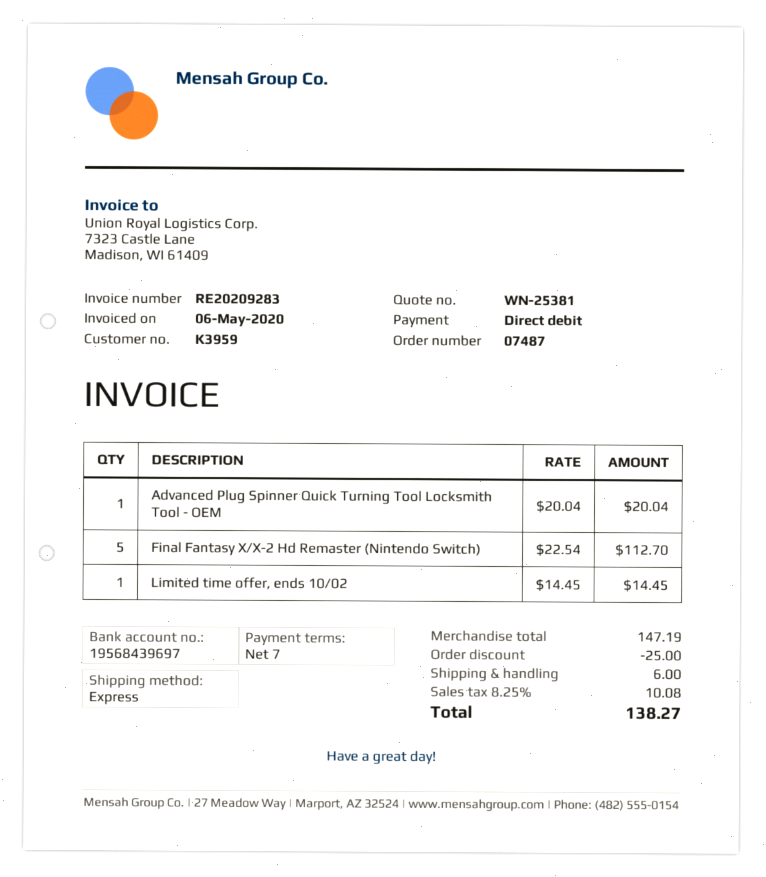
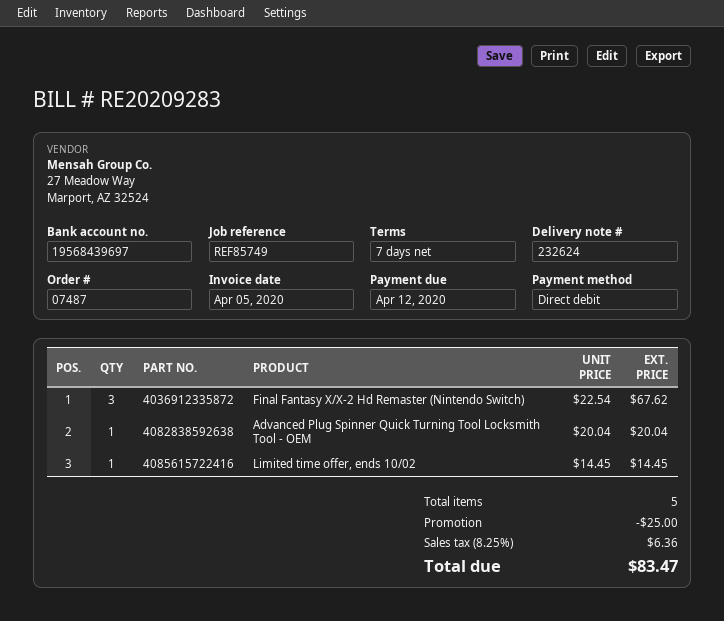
invoice date: 2020-05-06 -> 2020-04-05
Final Fantasy X/X-2 Hd Remaster (Nintendo Switch): 5 x 22.54 = 112.70 -> 3 x 22.54 = 67.62
shipping: 6.00 -> none
tax: 8.25% = 10.08 -> 8.25% = 6.36
total: 138.27 -> 83.47

